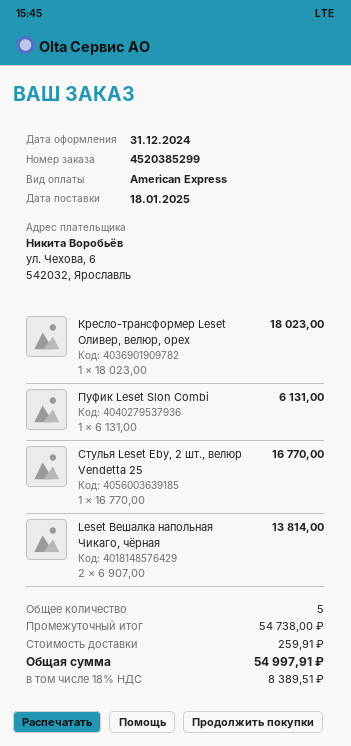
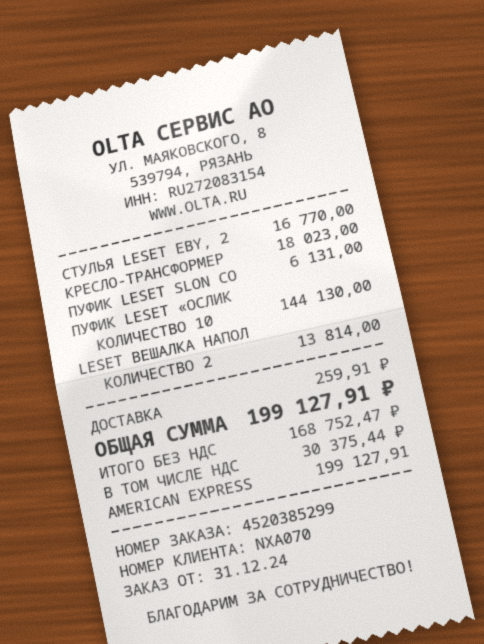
ПУФИК LESET «ОСЛИК: none -> 10 for 144130.00
tax: 8389.51 -> 30375.44
total: 54997.91 -> 199127.91

